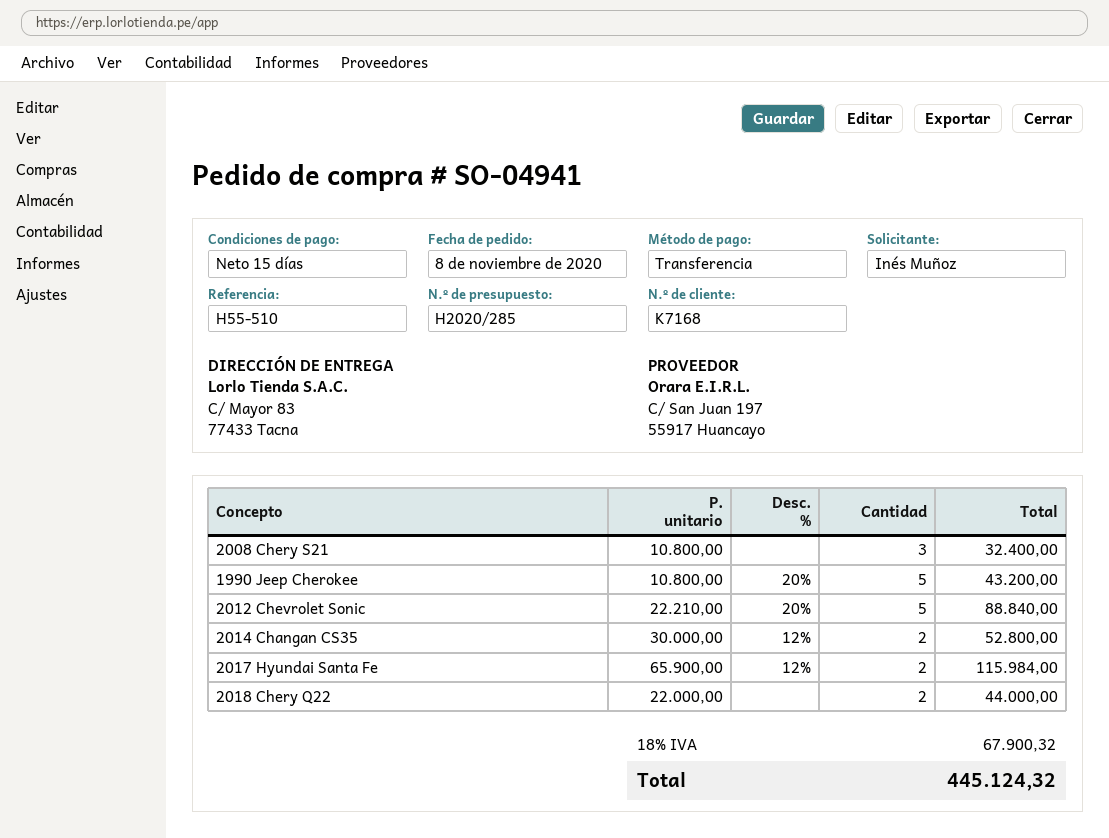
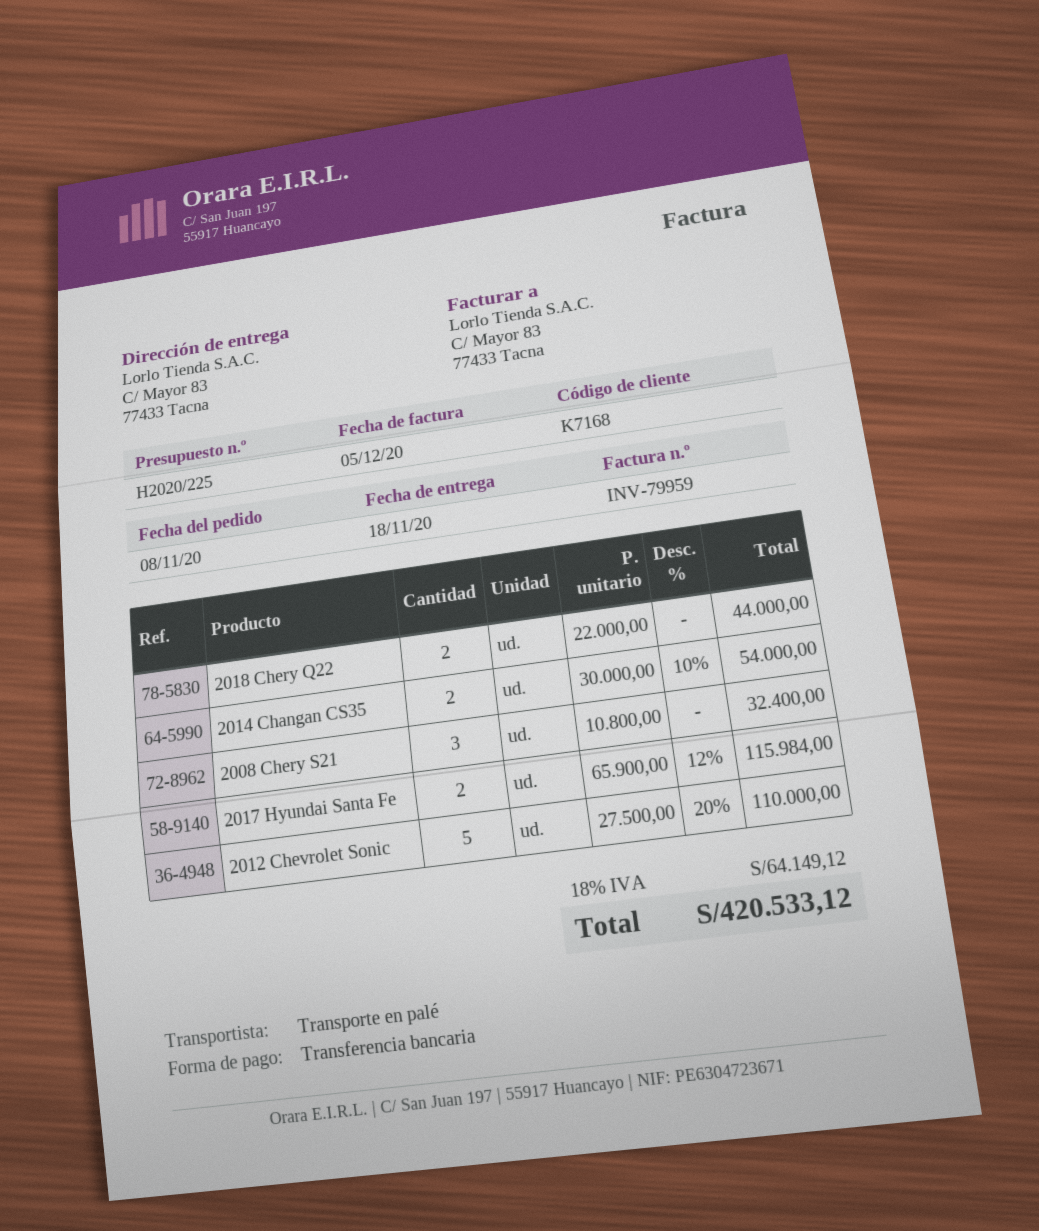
quote number: H2020/285 -> H2020/225
1990 Jeep Cherokee: 5 x 10800.00 - 20% = 43200.00 -> none
2012 Chevrolet Sonic: 5 x 22210.00 - 20% = 88840.00 -> 5 x 27500.00 - 20% = 110000.00
2014 Changan CS35: 2 x 30000.00 - 12% = 52800.00 -> 2 x 30000.00 - 10% = 54000.00
tax: 18% = 67900.32 -> 18% = 64149.12
total: 445124.32 -> 420533.12

